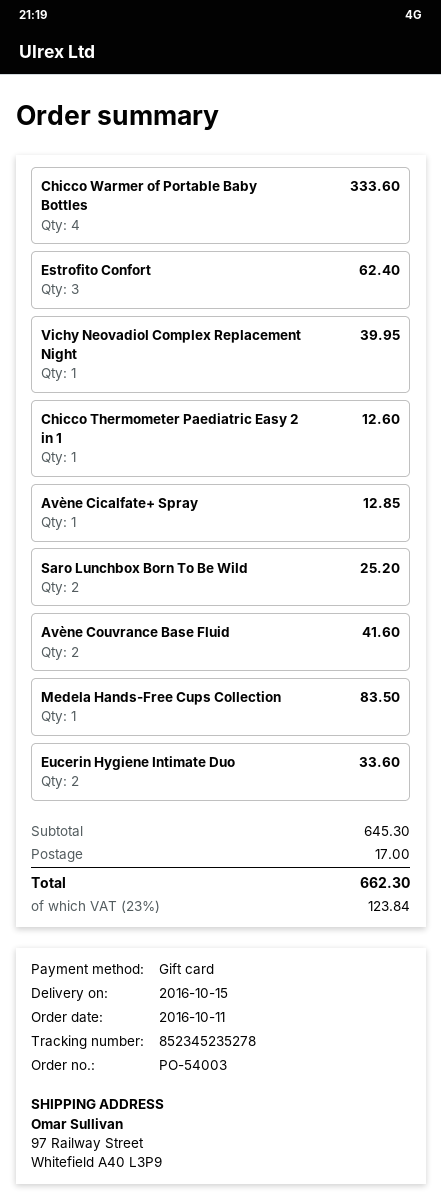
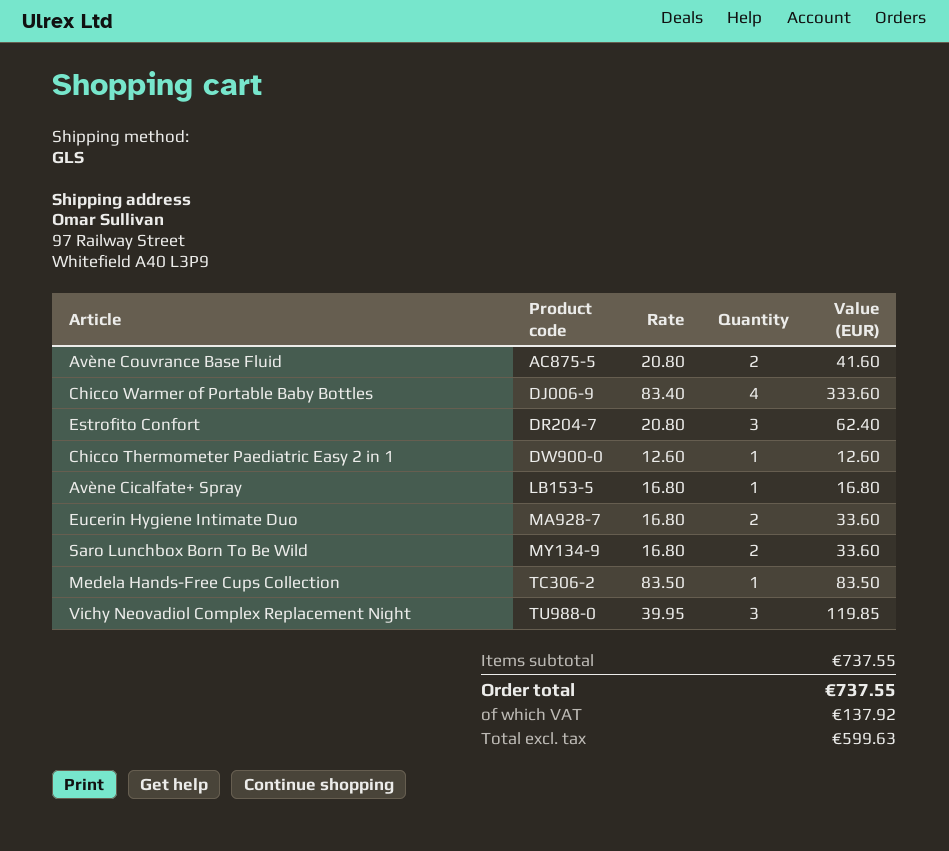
Vichy Neovadiol Complex Replacement Night: 1 for 39.95 -> 3 for 119.85
Avène Cicalfate+ Spray: 1 for 12.85 -> 1 for 16.80
Saro Lunchbox Born To Be Wild: 2 for 25.20 -> 2 for 33.60
subtotal: 645.30 -> 737.55
shipping: 17.00 -> none
tax: 123.84 -> 137.92
total: 662.30 -> 737.55

